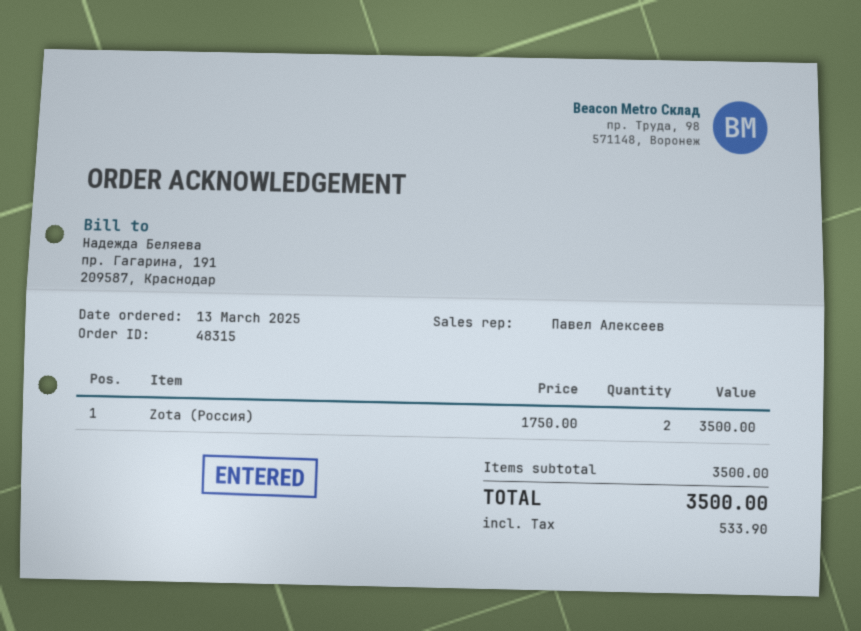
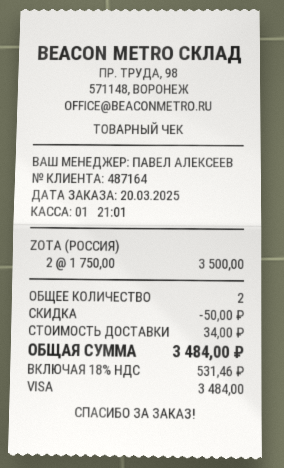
order date: 2025-03-13 -> 2025-03-20
discount: none -> 50.00
shipping: none -> 34.00
tax: 533.90 -> 531.46
total: 3500.00 -> 3484.00

